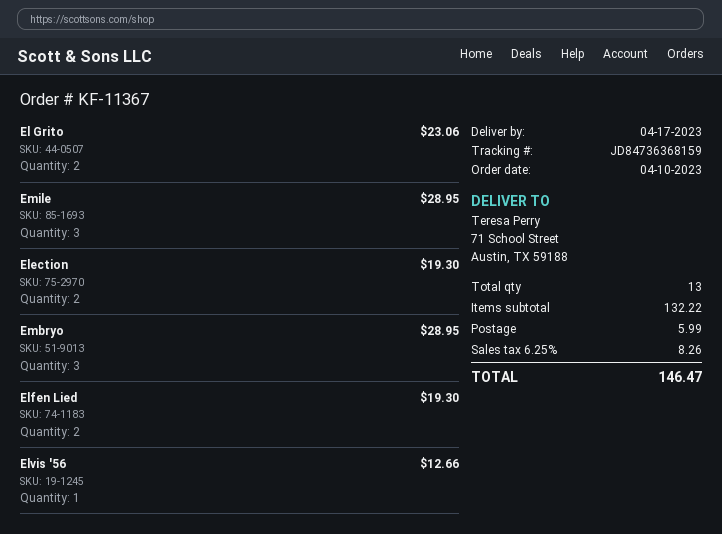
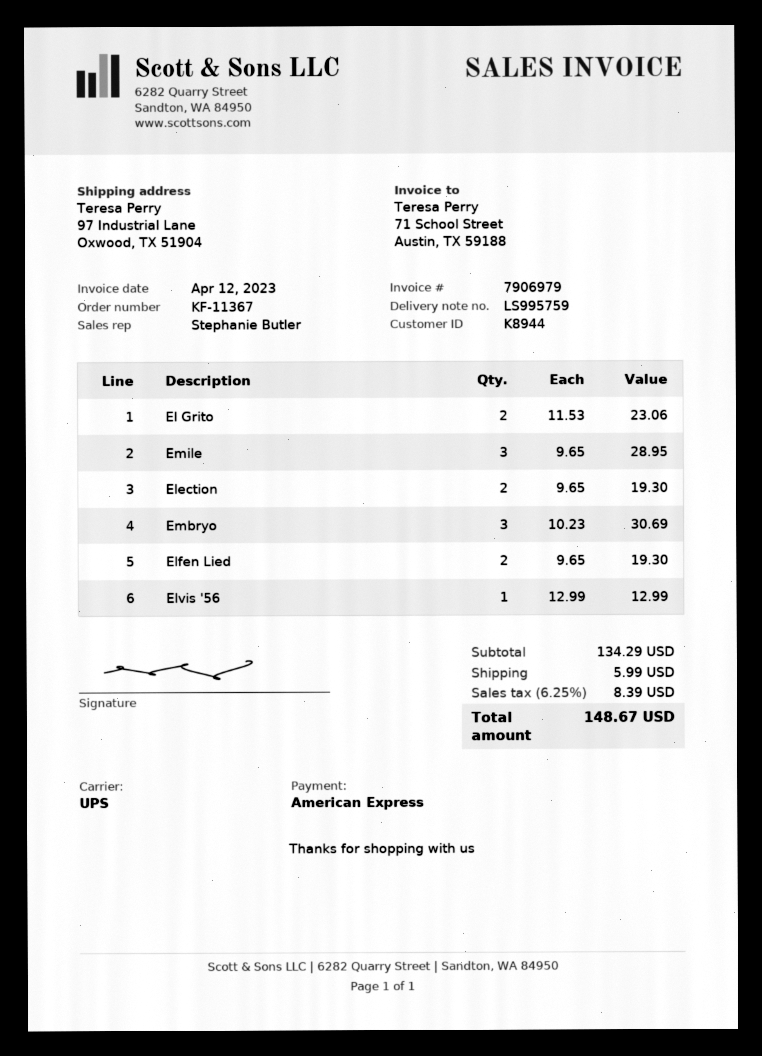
ship to: 71 School Street, Austin, TX 59188 -> 97 Industrial Lane, Oxwood, TX 51904
Embryo: 3 for 28.95 -> 3 for 30.69
Elvis '56: 1 for 12.66 -> 1 for 12.99
subtotal: 132.22 -> 134.29
tax: 6.25% = 8.26 -> 6.25% = 8.39
total: 146.47 -> 148.67

